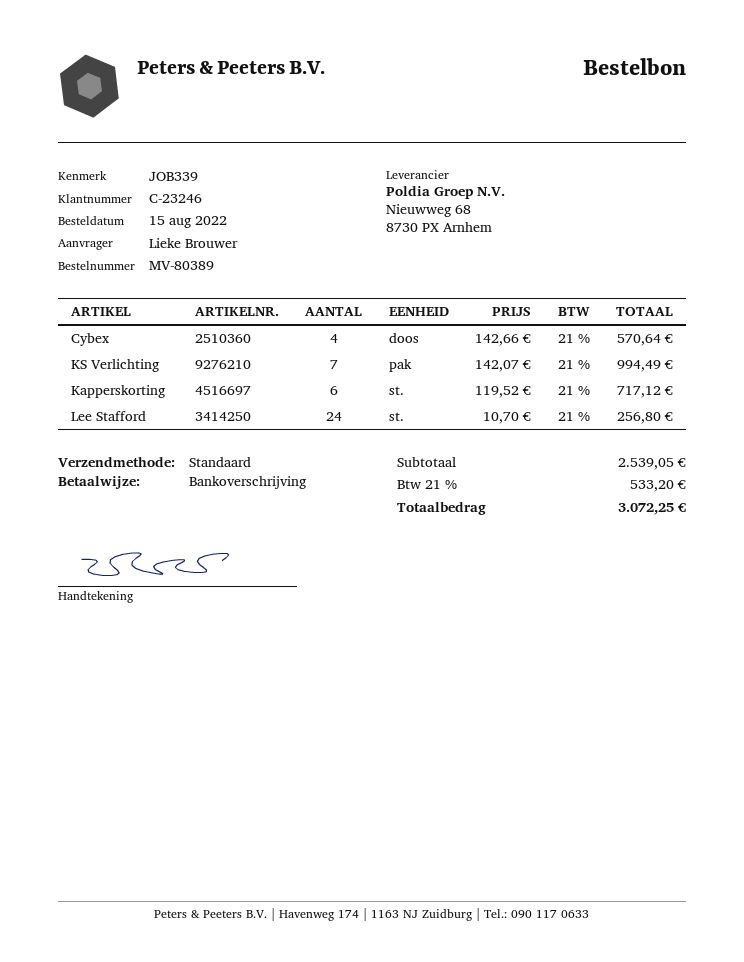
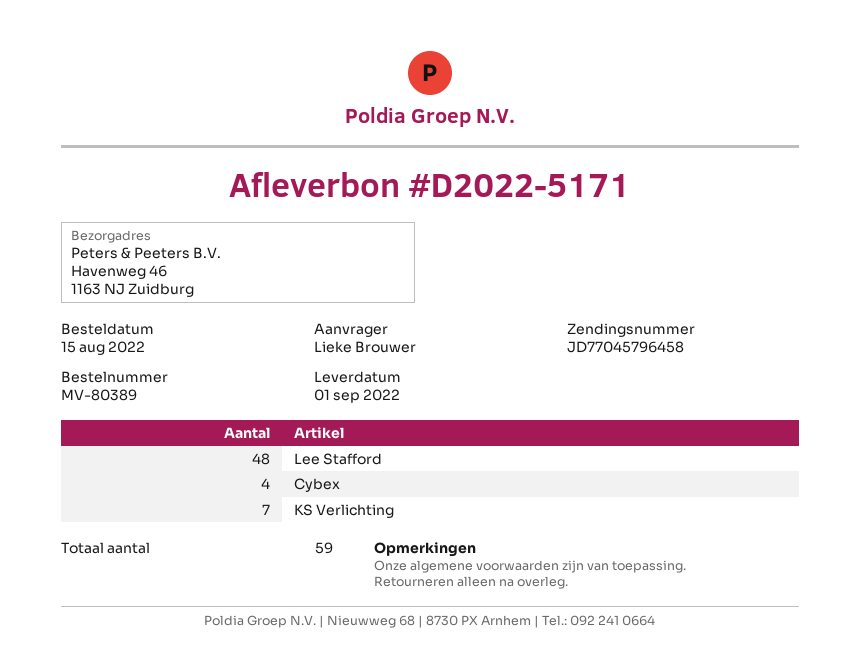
Kapperskorting: 6 -> none
Lee Stafford: 24 -> 48

